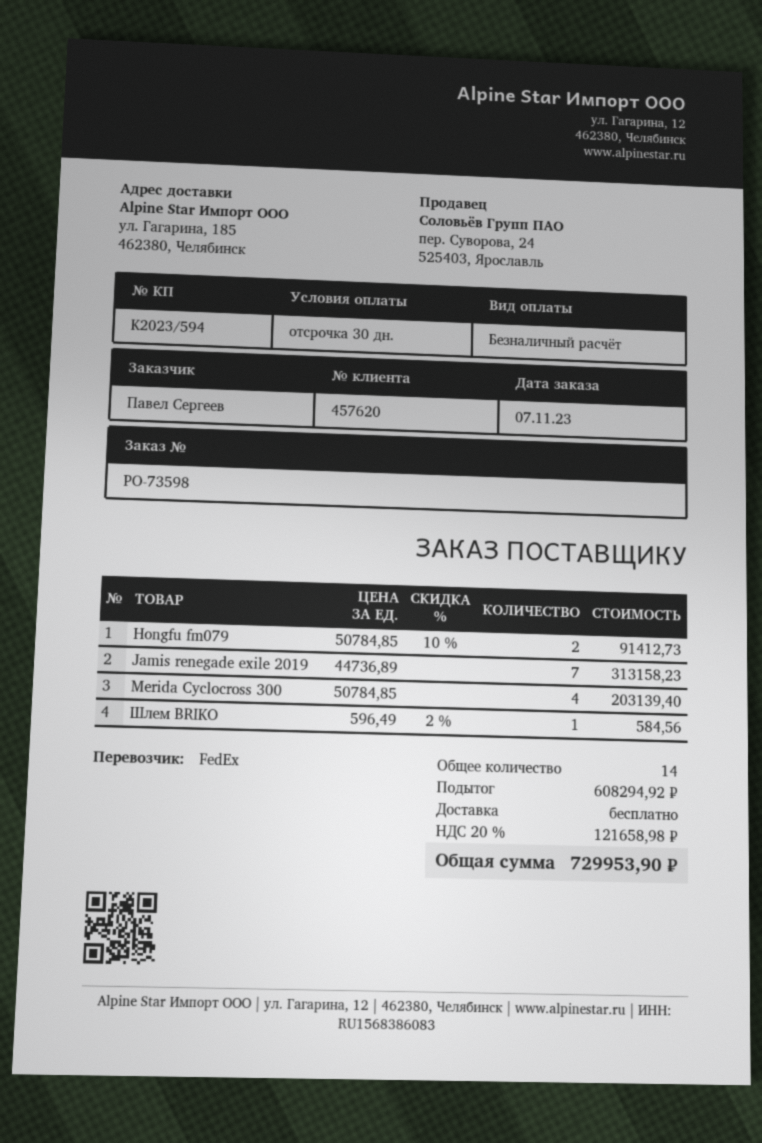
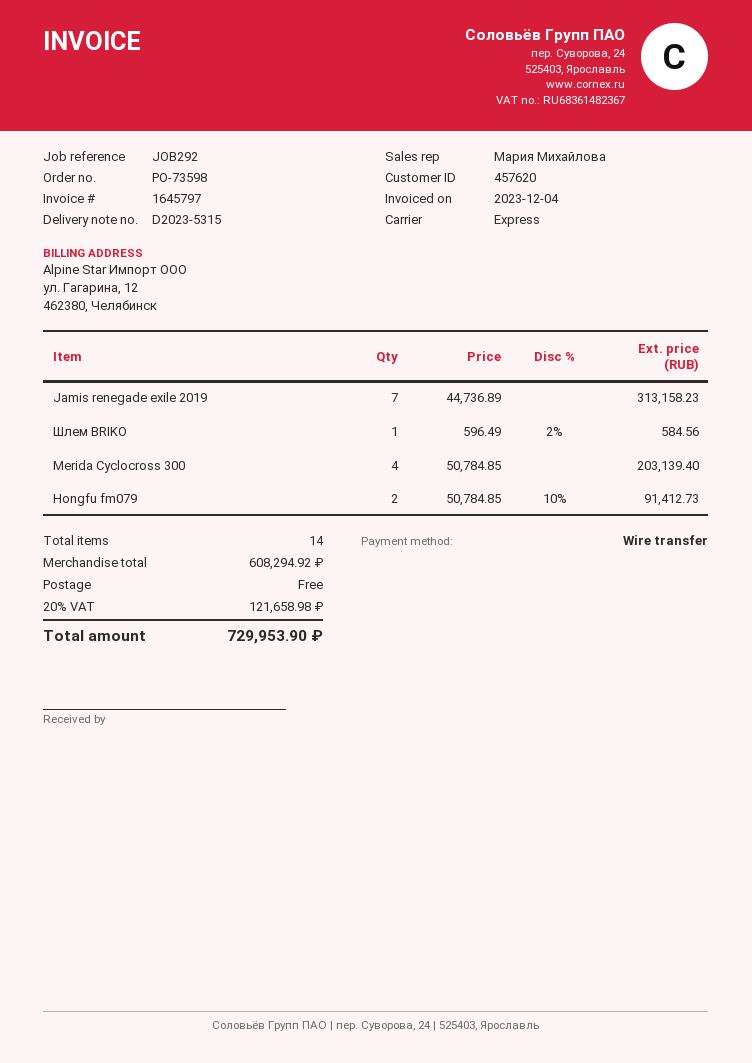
shipping method: FedEx -> express

